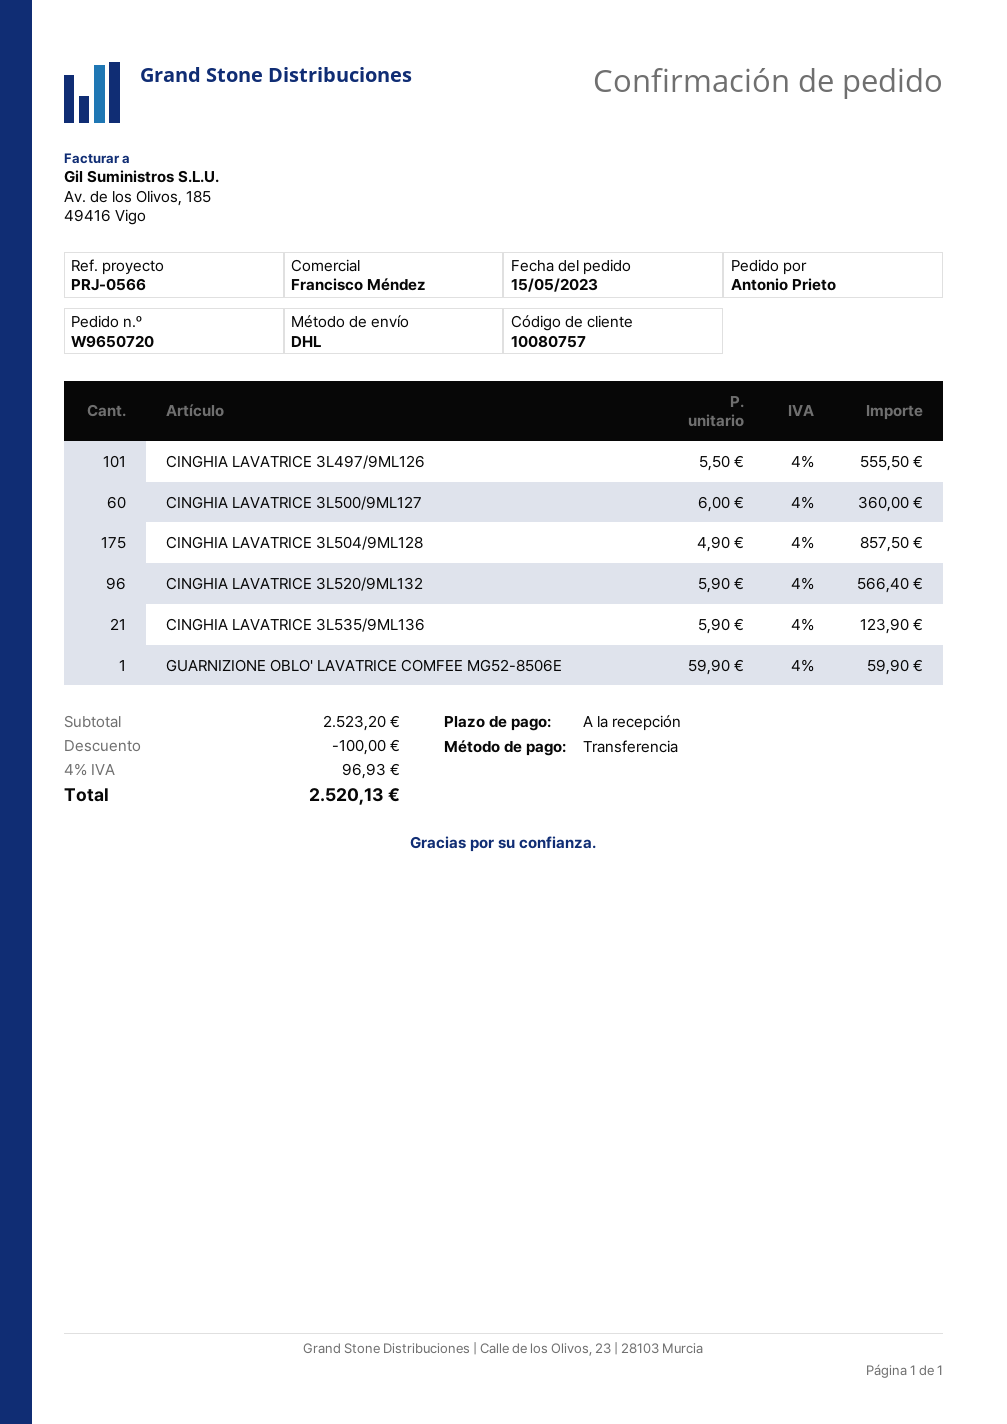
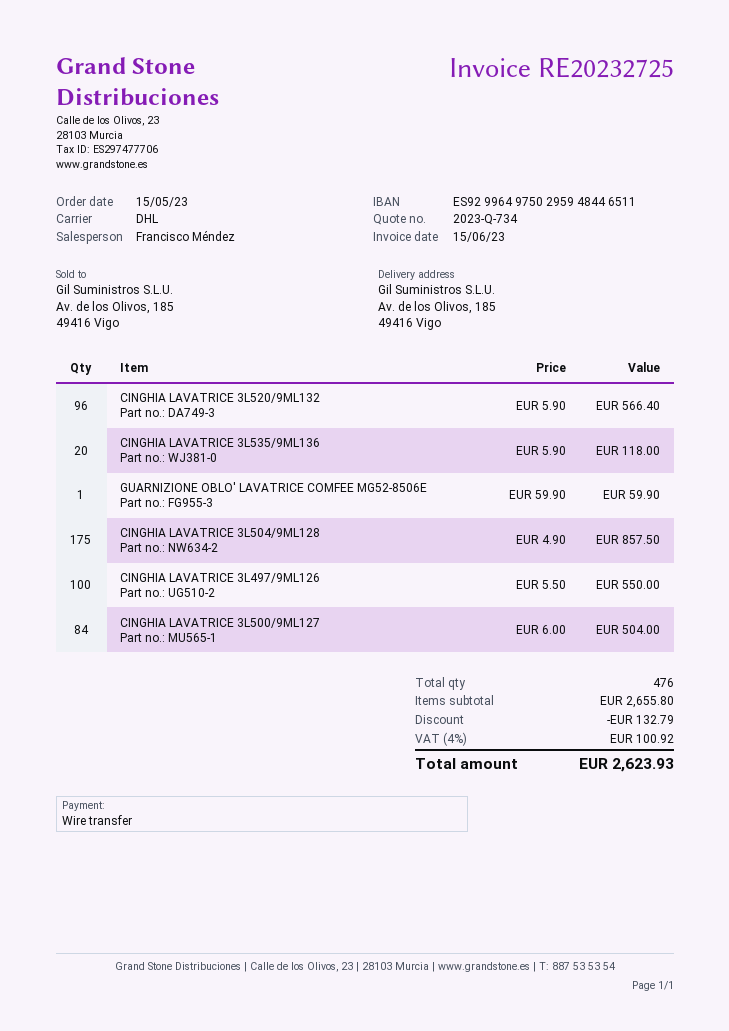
CINGHIA LAVATRICE 3L497/9ML126: 101 x 5.50 = 555.50 -> 100 x 5.50 = 550.00
CINGHIA LAVATRICE 3L500/9ML127: 60 x 6.00 = 360.00 -> 84 x 6.00 = 504.00
CINGHIA LAVATRICE 3L535/9ML136: 21 x 5.90 = 123.90 -> 20 x 5.90 = 118.00
subtotal: 2523.20 -> 2655.80
discount: 100.00 -> 132.79
tax: 4% = 96.93 -> 4% = 100.92
total: 2520.13 -> 2623.93

